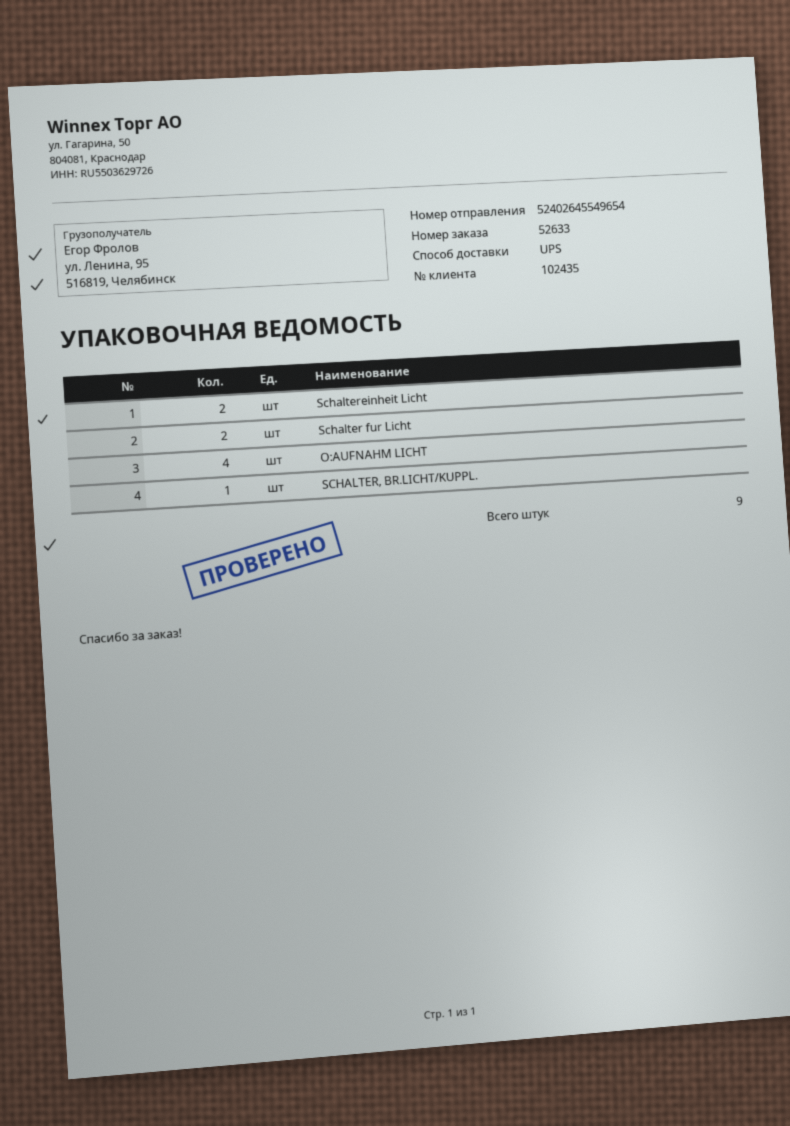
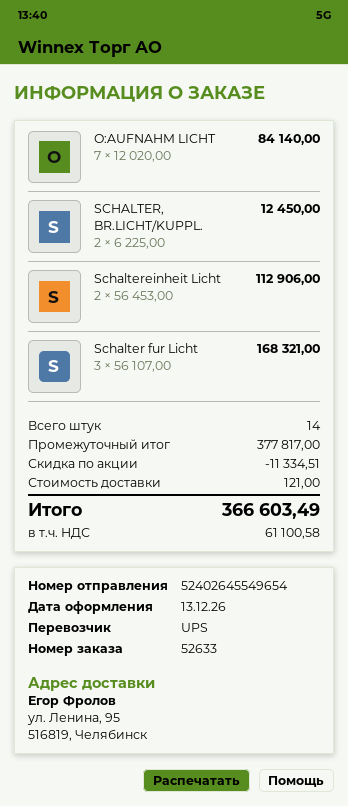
Schalter fur Licht: 2 -> 3
O:AUFNAHM LICHT: 4 -> 7
SCHALTER, BR.LICHT/KUPPL.: 1 -> 2
total quantity: 9 -> 14

